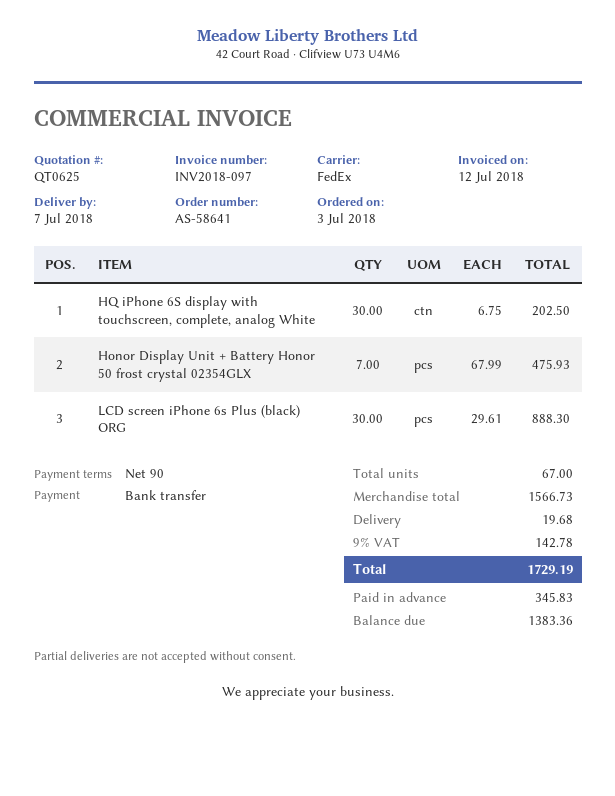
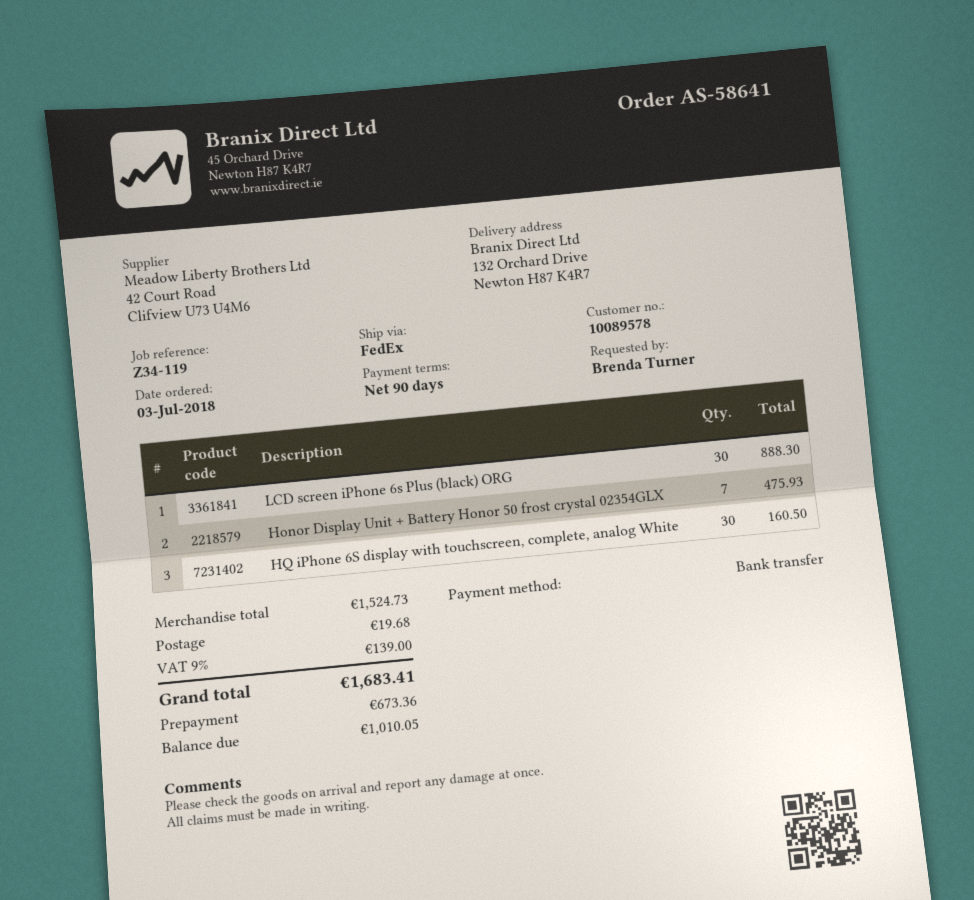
HQ iPhone 6S display with touchscreen, complete, analog White: 30 for 202.50 -> 30 for 160.50
subtotal: 1566.73 -> 1524.73
tax: 9% = 142.78 -> 9% = 139.00
total: 1729.19 -> 1683.41
deposit: 345.83 -> 673.36
balance: 1383.36 -> 1010.05

